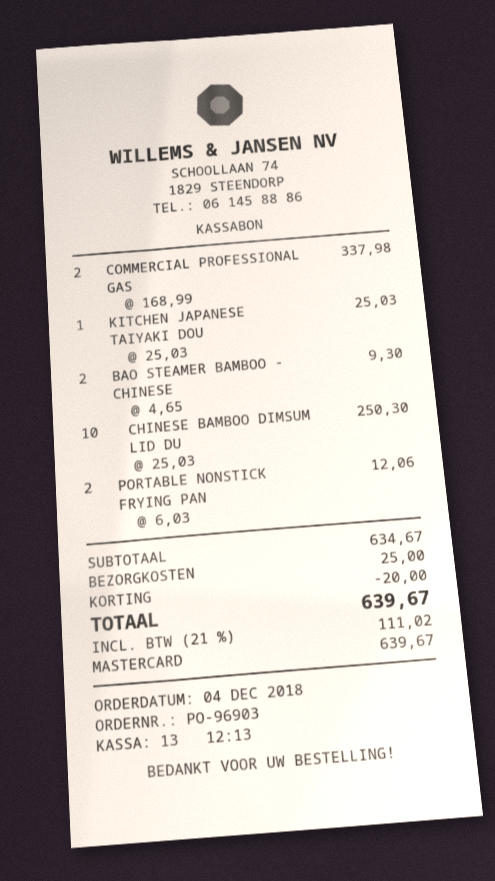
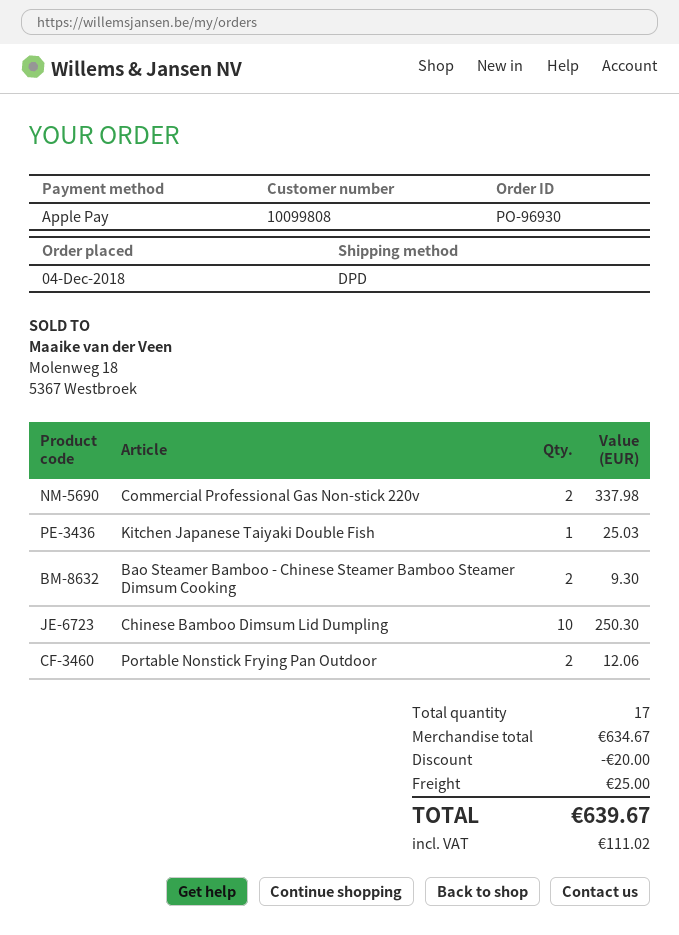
order number: PO-96903 -> PO-96930
payment method: Mastercard -> Apple Pay

